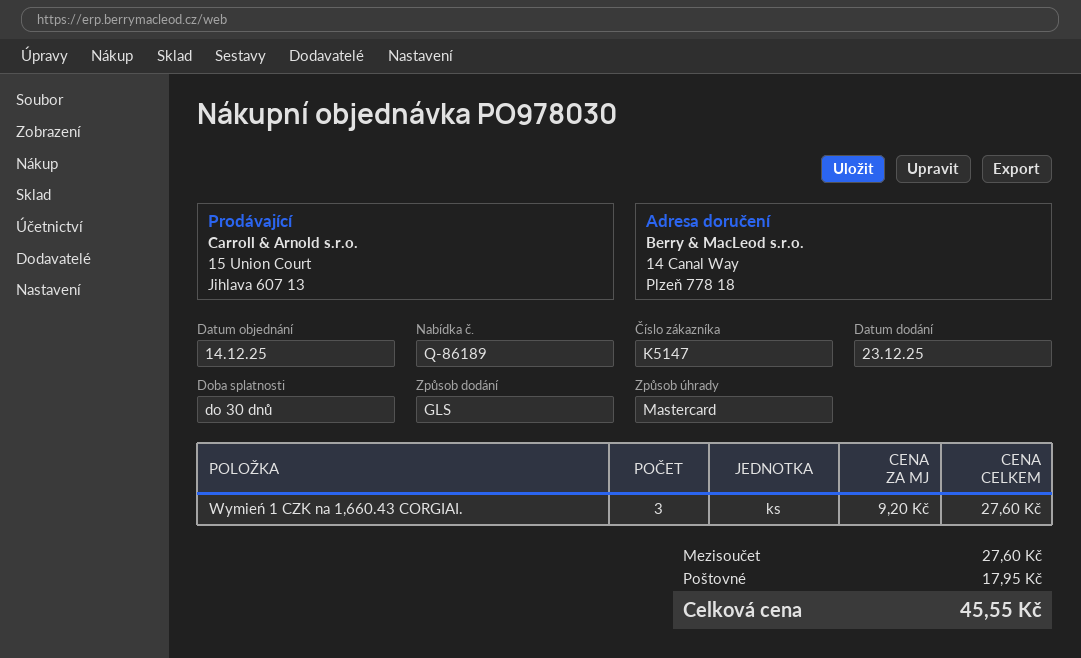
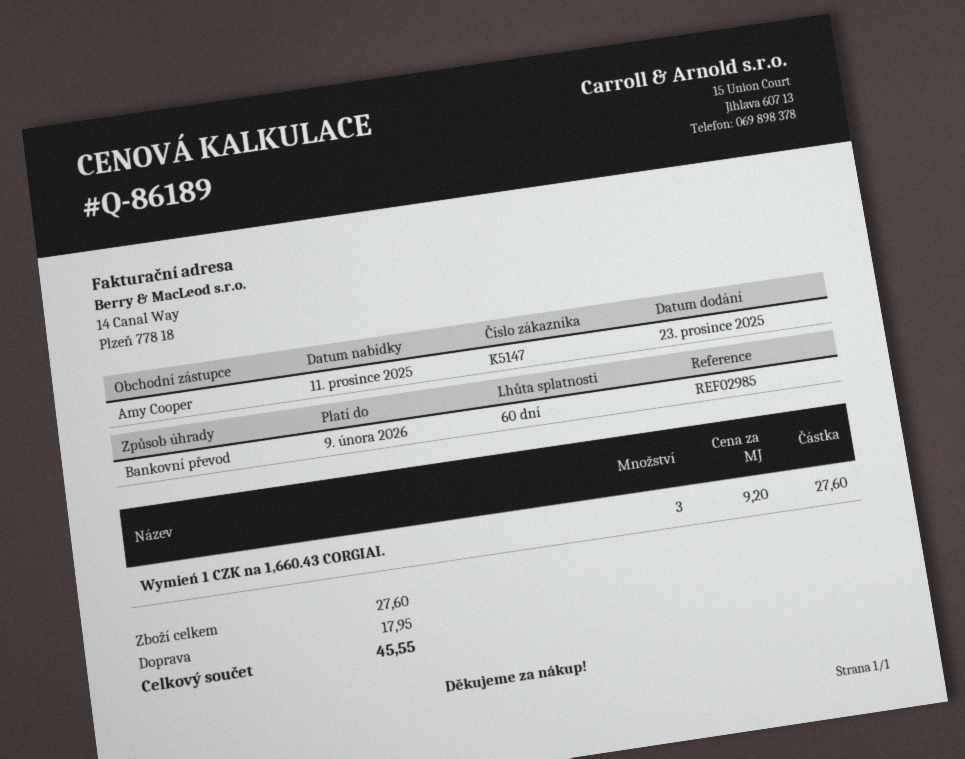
payment terms: 30 days -> 60 days
payment method: Mastercard -> bank transfer

